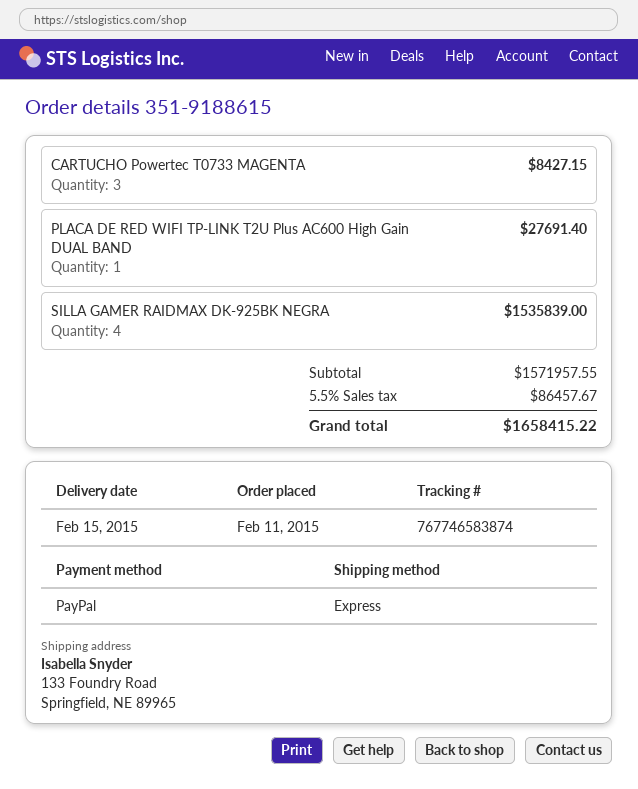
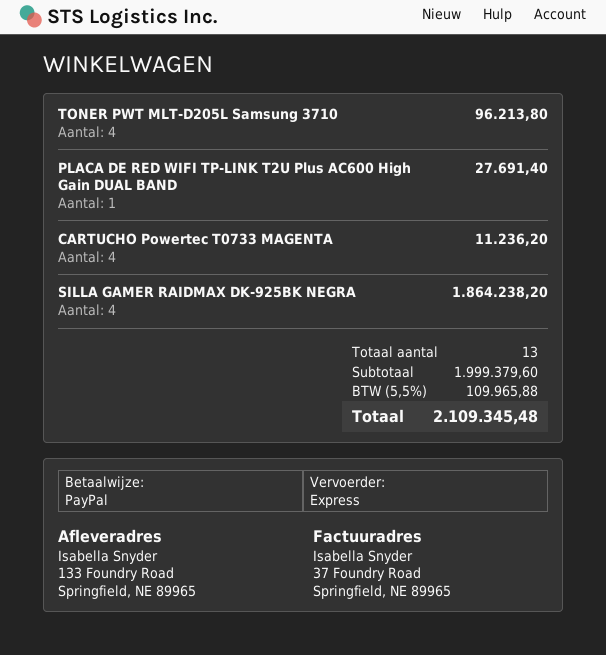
CARTUCHO Powertec T0733 MAGENTA: 3 for 8427.15 -> 4 for 11236.20
SILLA GAMER RAIDMAX DK-925BK NEGRA: 4 for 1535839.00 -> 4 for 1864238.20
TONER PWT MLT-D205L Samsung 3710: none -> 4 for 96213.80
subtotal: 1571957.55 -> 1999379.60
tax: 5.5% = 86457.67 -> 5.5% = 109965.88
total: 1658415.22 -> 2109345.48

